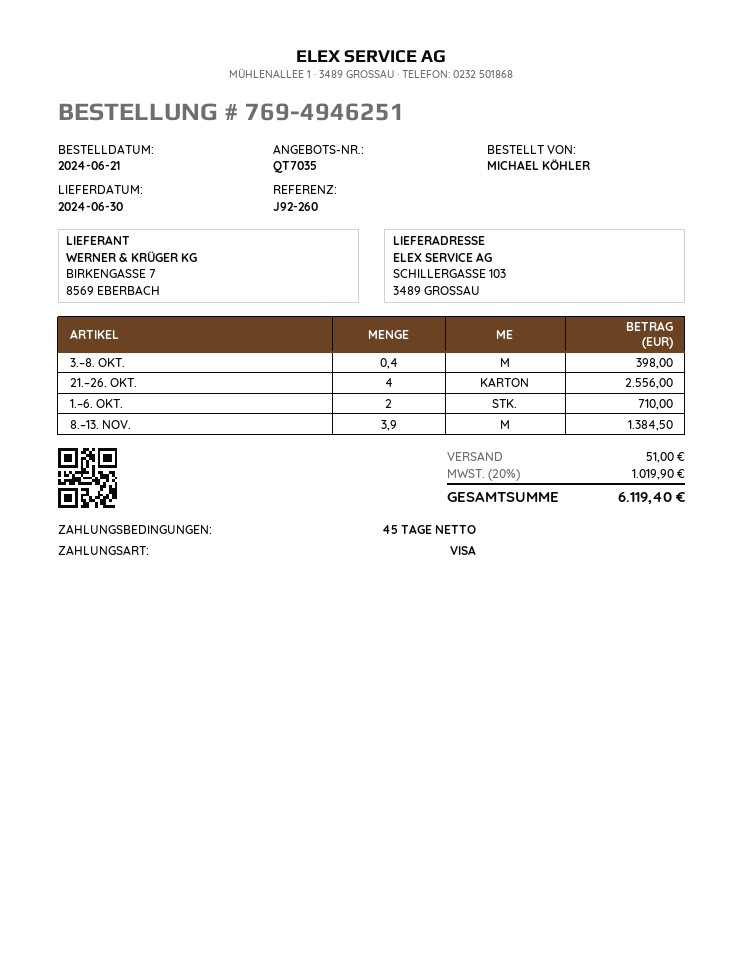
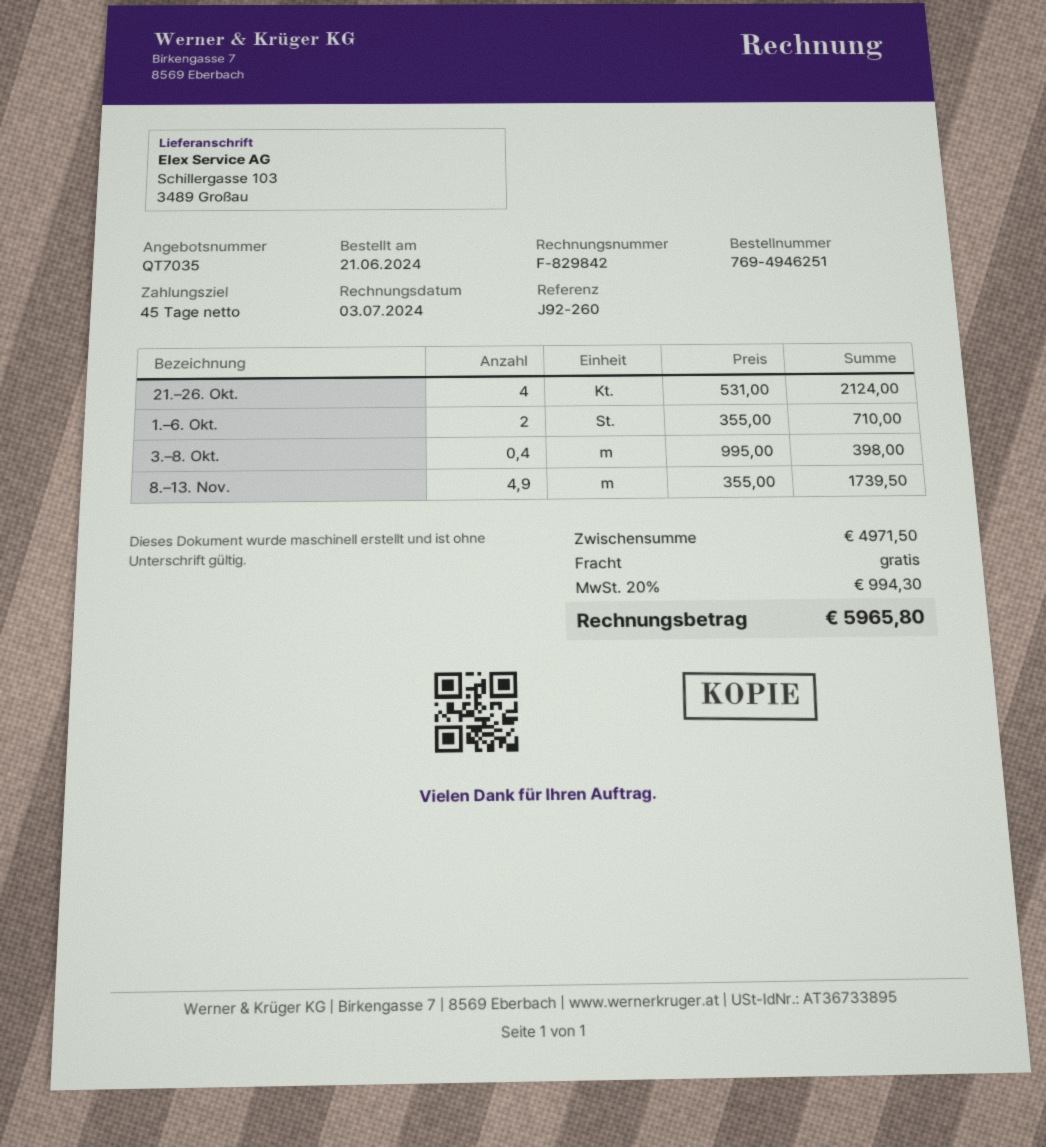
21.–26. OKT.: 4 for 2556.00 -> 4 for 2124.00
8.–13. NOV.: 3.9 for 1384.50 -> 4.9 for 1739.50
shipping: 51.00 -> 0.00
tax: 20% = 1019.90 -> 20% = 994.30
total: 6119.40 -> 5965.80

